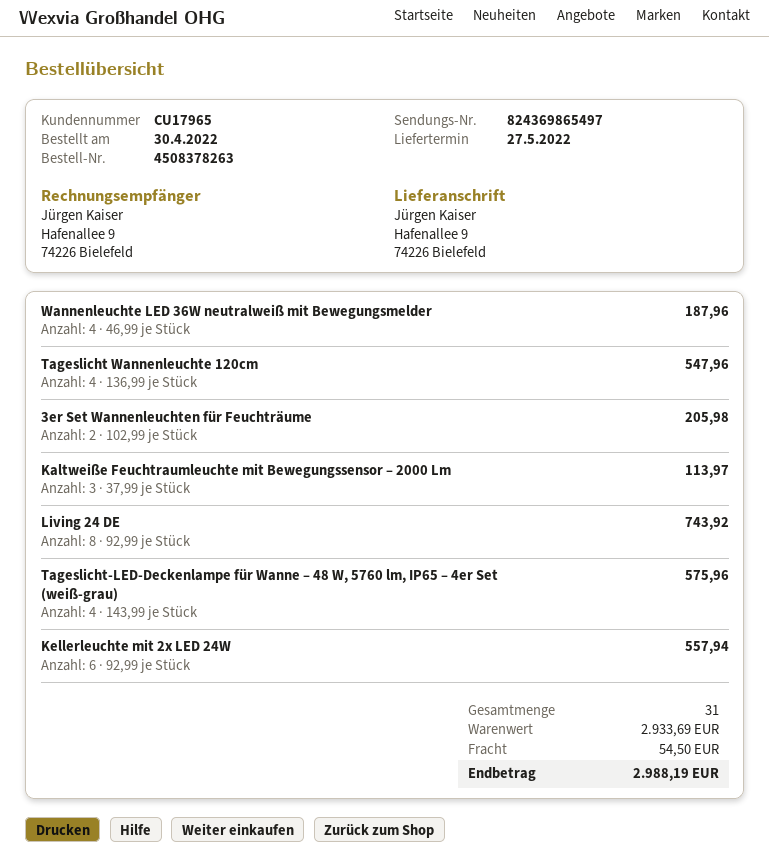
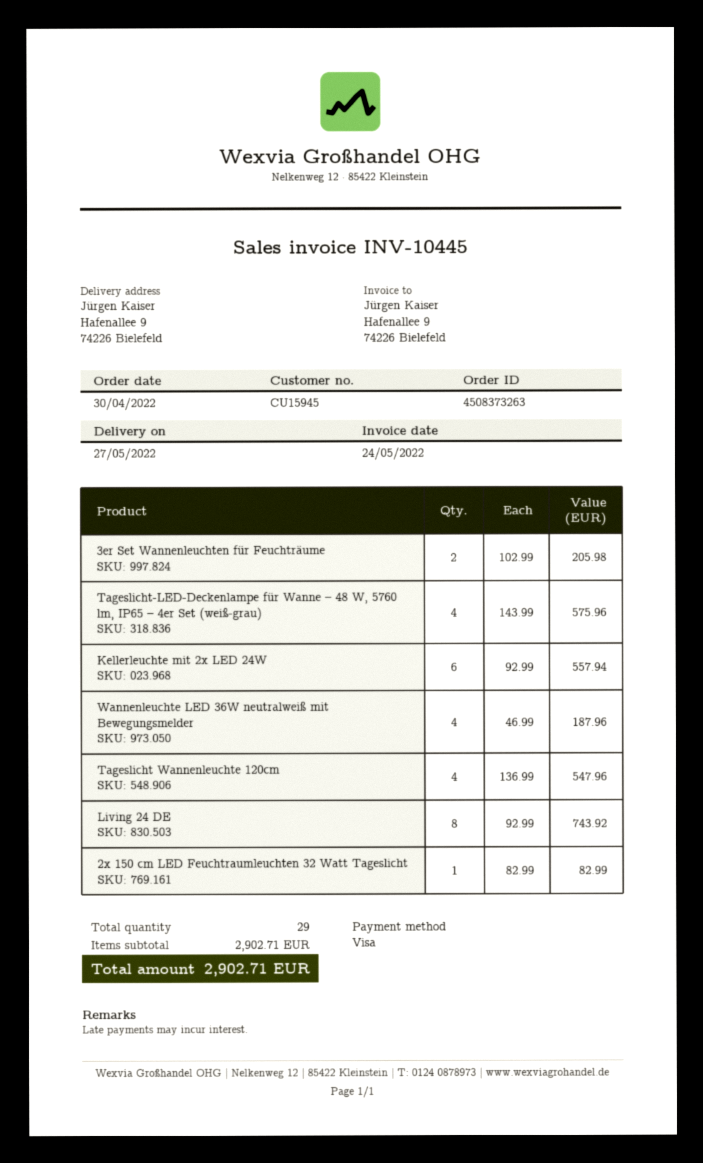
order number: 4508378263 -> 4508373263
customer number: CU17965 -> CU15945
Kaltweiße Feuchtraumleuchte mit Bewegungssensor – 2000 Lm: 3 x 37.99 = 113.97 -> none
2x 150 cm LED Feuchtraumleuchten 32 Watt Tageslicht: none -> 1 x 82.99 = 82.99
total quantity: 31 -> 29
subtotal: 2933.69 -> 2902.71
shipping: 54.50 -> none
total: 2988.19 -> 2902.71

